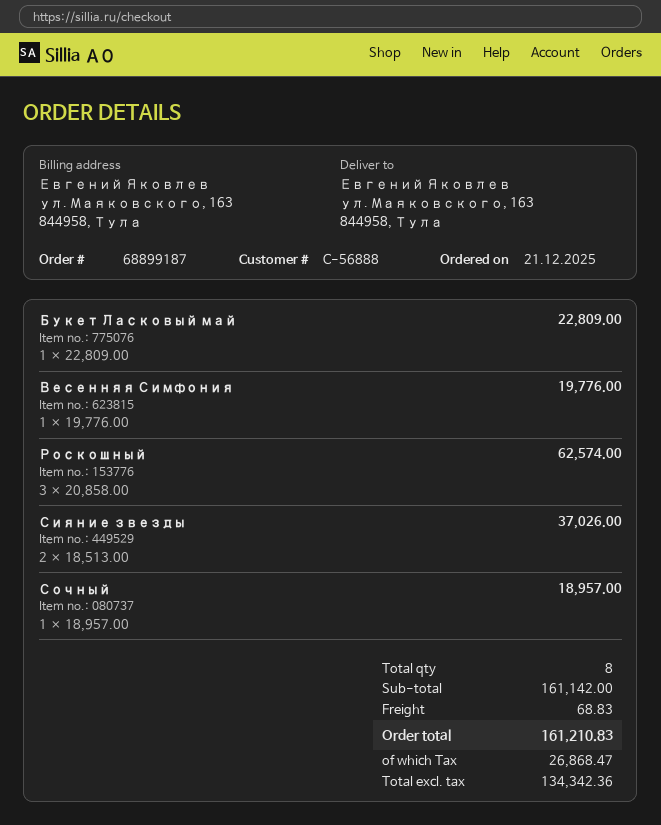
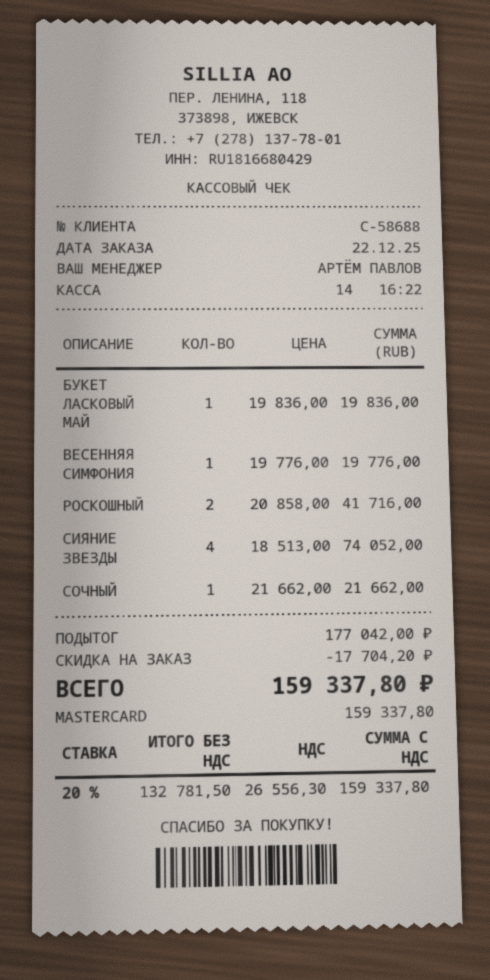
order date: 2025-12-21 -> 2025-12-22
customer number: C-56888 -> C-58688
Букет Ласковый май: 1 x 22809.00 = 22809.00 -> 1 x 19836.00 = 19836.00
Роскошный: 3 x 20858.00 = 62574.00 -> 2 x 20858.00 = 41716.00
Сияние звезды: 2 x 18513.00 = 37026.00 -> 4 x 18513.00 = 74052.00
Сочный: 1 x 18957.00 = 18957.00 -> 1 x 21662.00 = 21662.00
subtotal: 161142.00 -> 177042.00
discount: none -> 17704.20
shipping: 68.83 -> none
net: 134342.36 -> 132781.50
tax: 26868.47 -> 26556.30
total: 161210.83 -> 159337.80

